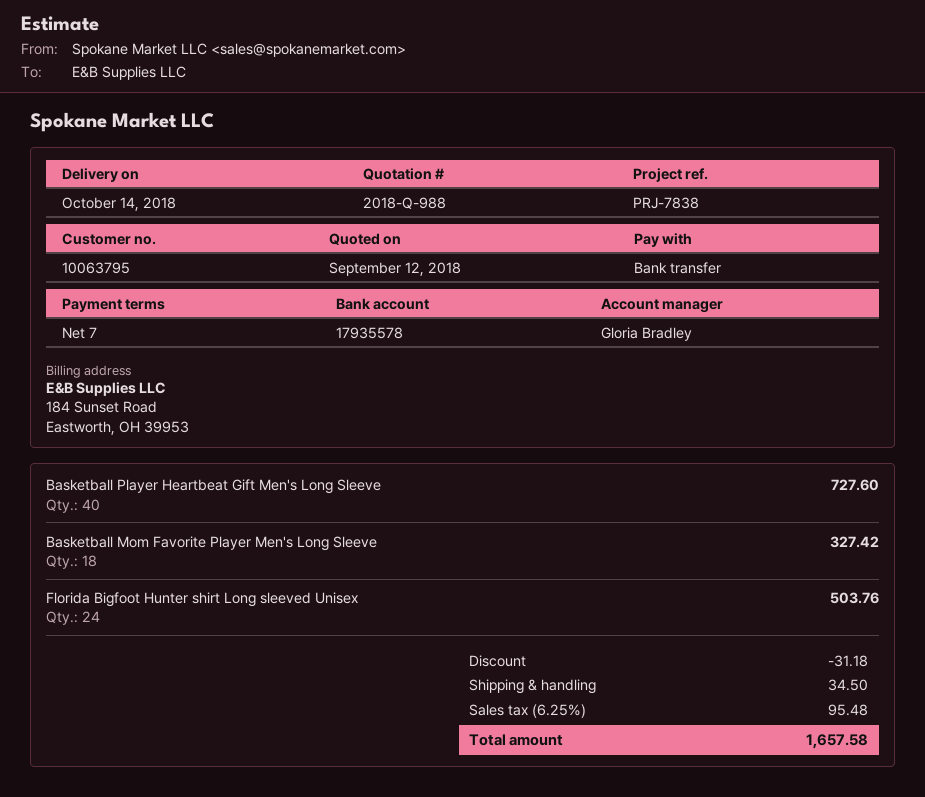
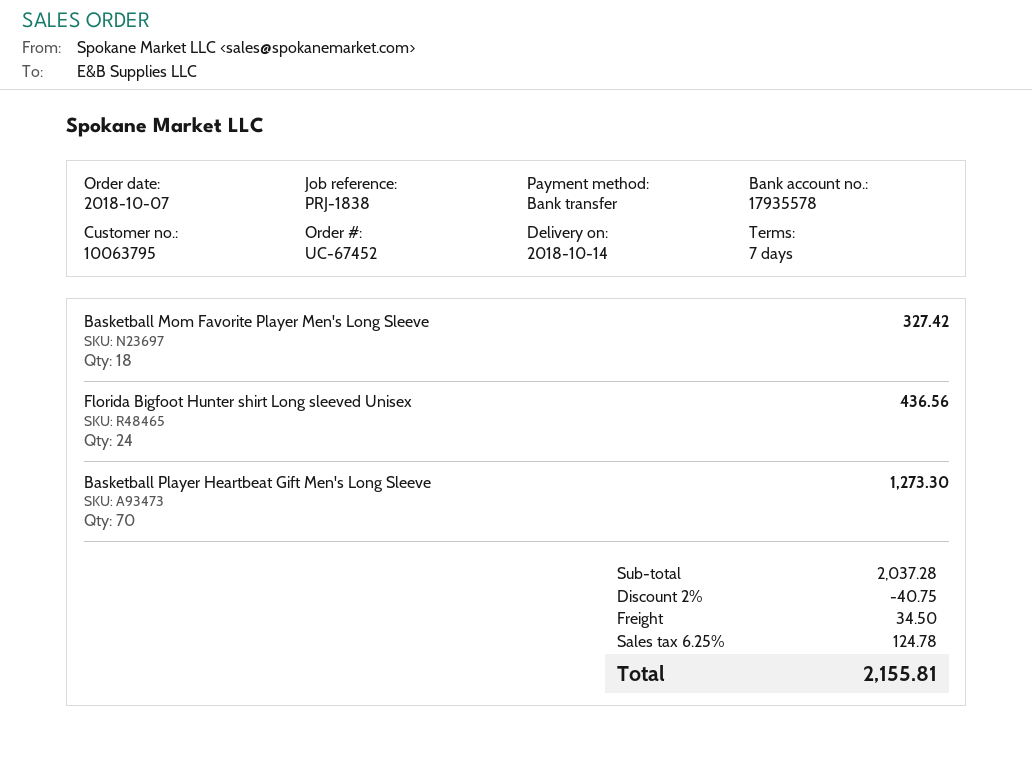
reference: PRJ-7838 -> PRJ-1838
Basketball Player Heartbeat Gift Men's Long Sleeve: 40 for 727.60 -> 70 for 1273.30
Florida Bigfoot Hunter shirt Long sleeved Unisex: 24 for 503.76 -> 24 for 436.56
discount: 31.18 -> 40.75
tax: 6.25% = 95.48 -> 6.25% = 124.78
total: 1657.58 -> 2155.81

